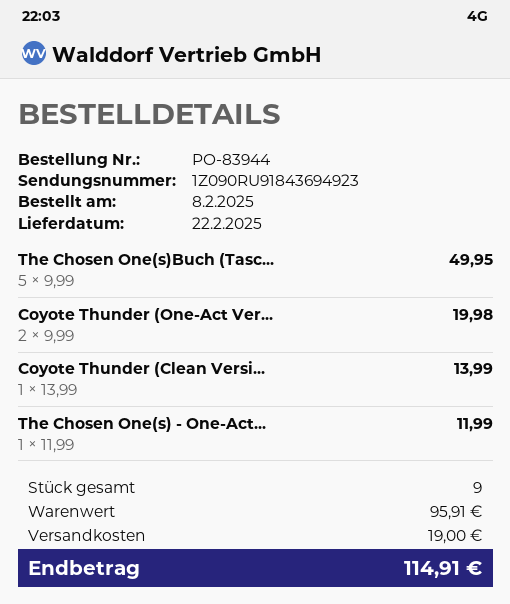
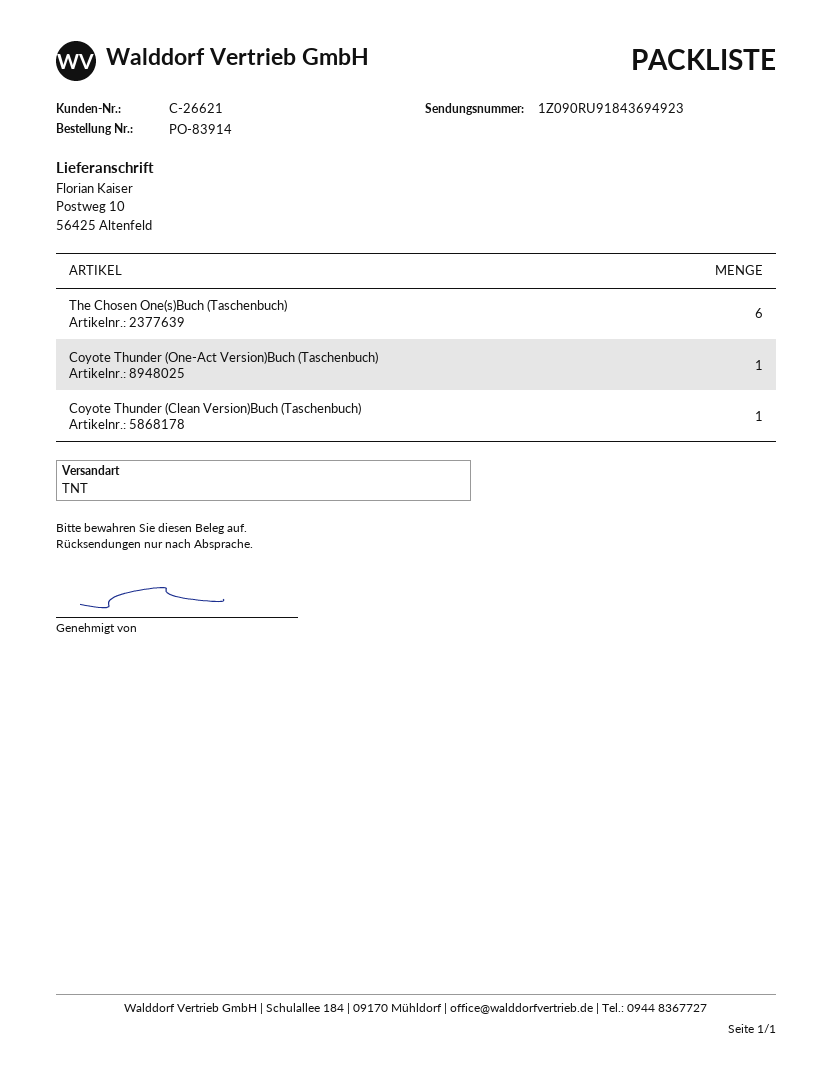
order number: PO-83944 -> PO-83914
The Chosen One(s)Buch (Tasc...: 5 -> 6
Coyote Thunder (One-Act Ver...: 2 -> 1
The Chosen One(s) - One-Act...: 1 -> none

